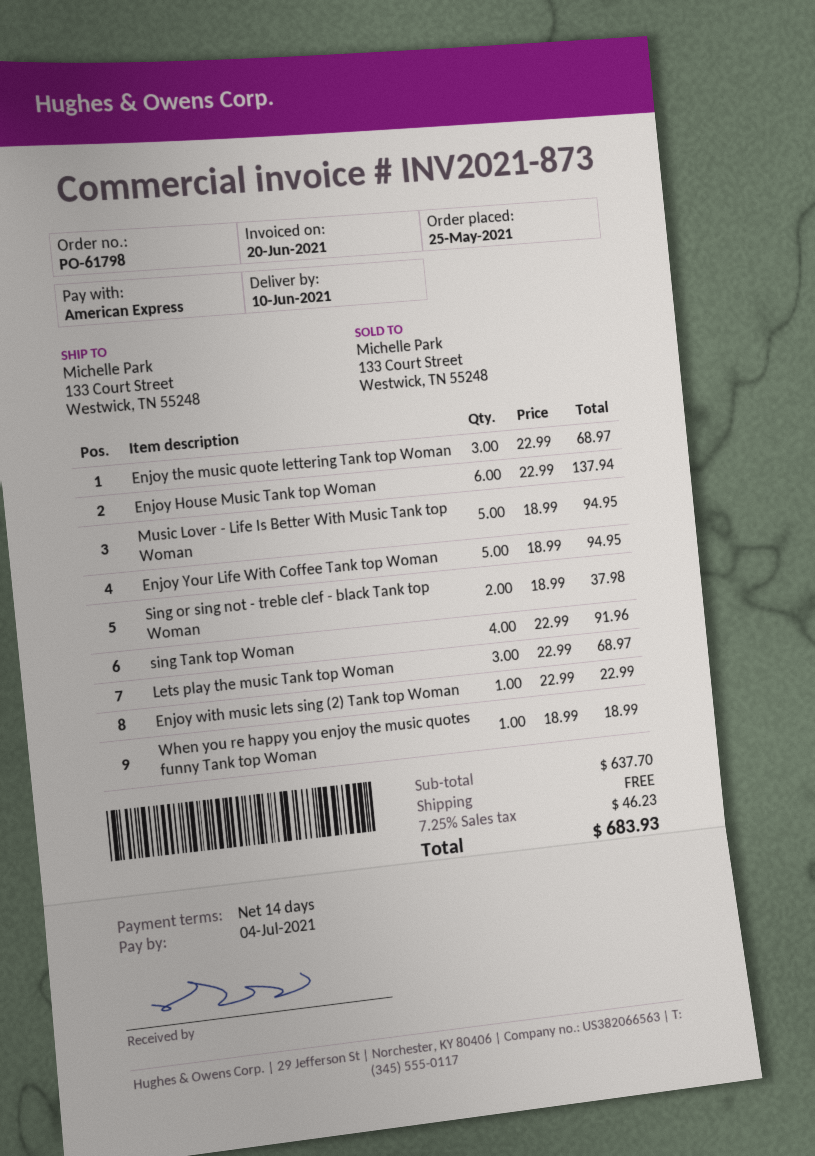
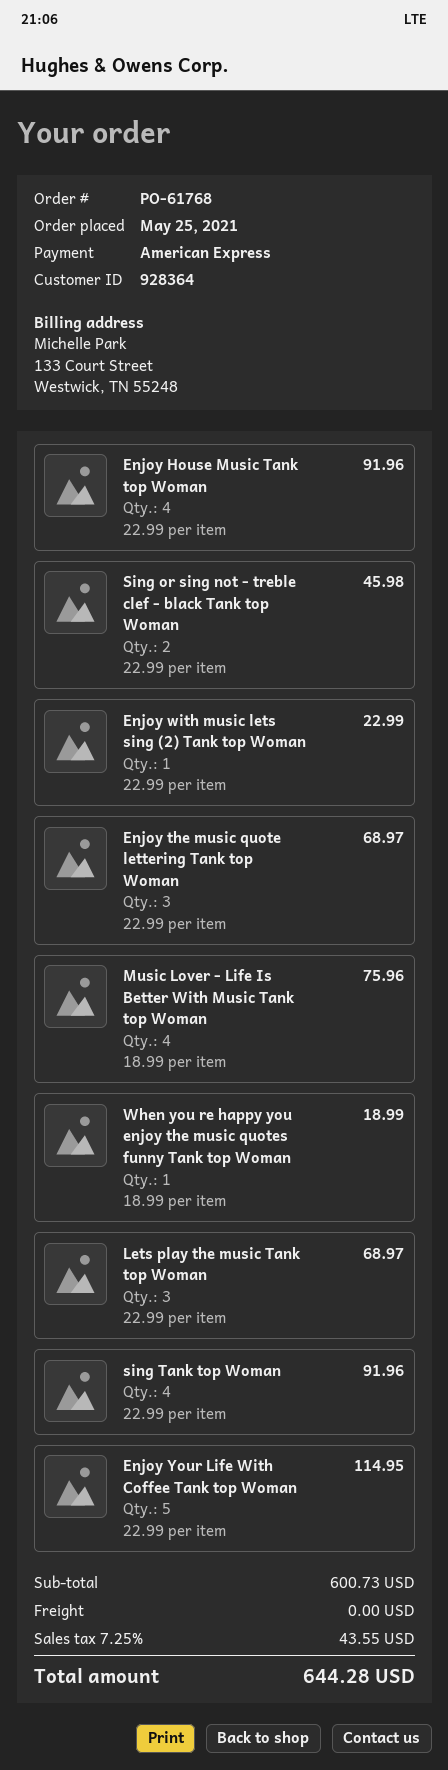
order number: PO-61798 -> PO-61768
Enjoy House Music Tank top Woman: 6 x 22.99 = 137.94 -> 4 x 22.99 = 91.96
Music Lover - Life Is Better With Music Tank top Woman: 5 x 18.99 = 94.95 -> 4 x 18.99 = 75.96
Enjoy Your Life With Coffee Tank top Woman: 5 x 18.99 = 94.95 -> 5 x 22.99 = 114.95
Sing or sing not - treble clef - black Tank top Woman: 2 x 18.99 = 37.98 -> 2 x 22.99 = 45.98
subtotal: 637.70 -> 600.73
tax: 7.25% = 46.23 -> 7.25% = 43.55
total: 683.93 -> 644.28

